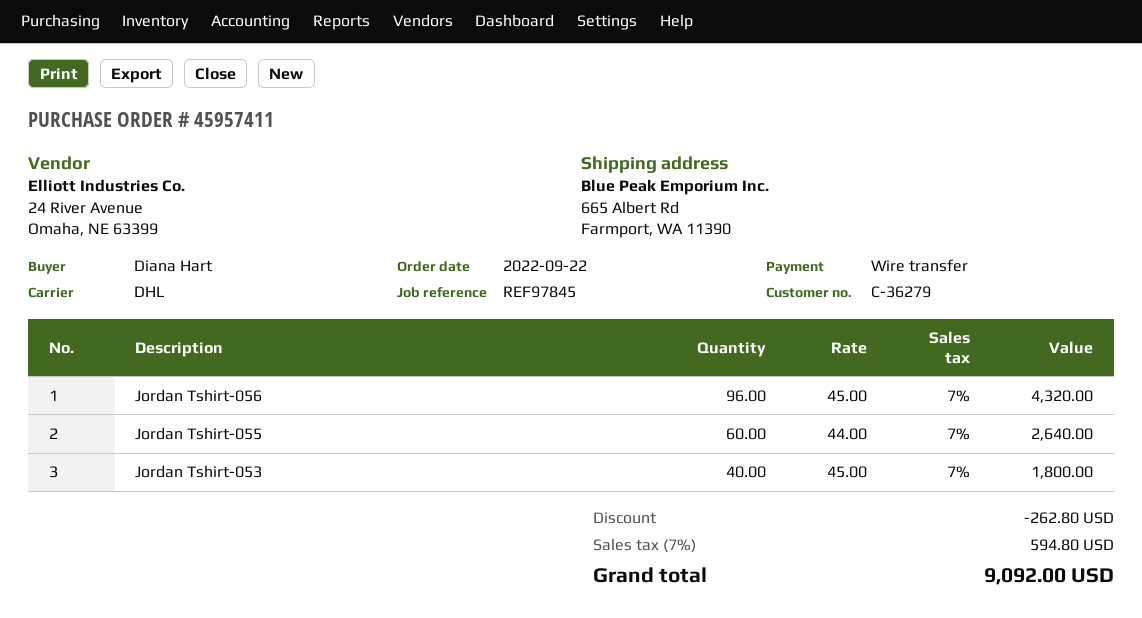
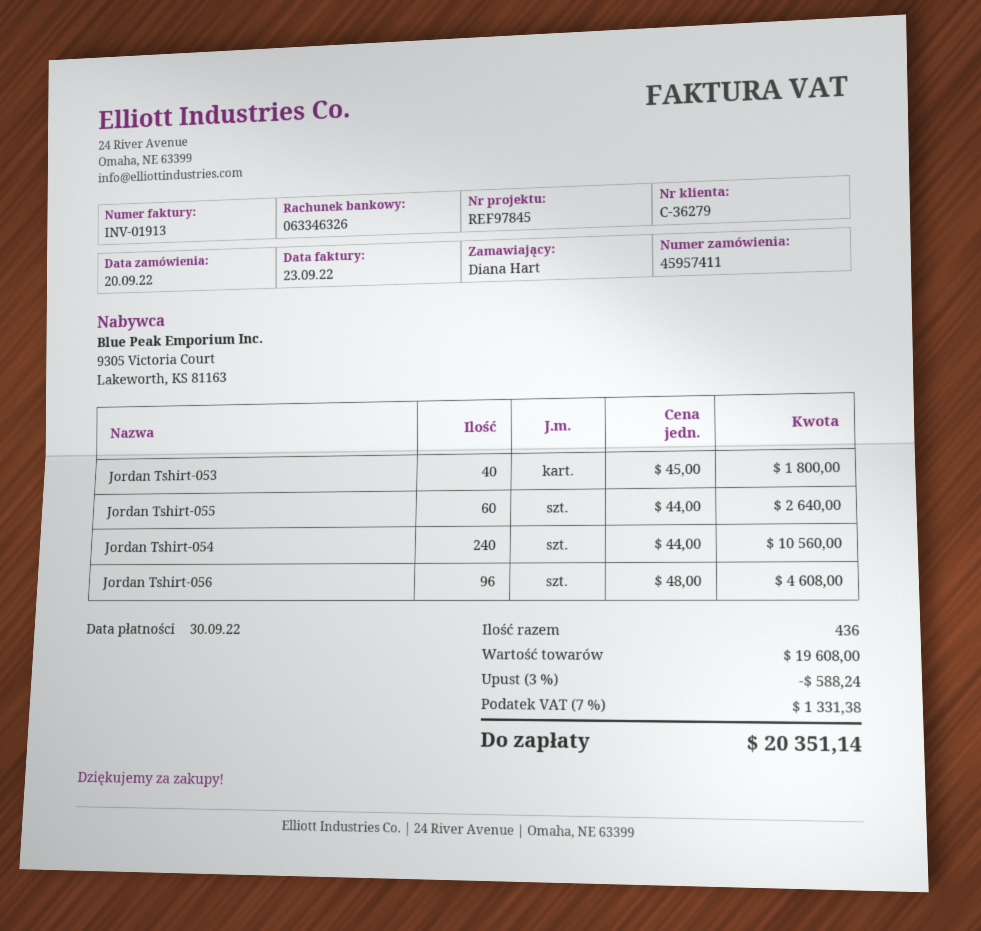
order date: 2022-09-22 -> 2022-09-20
Jordan Tshirt-056: 96 x 45.00 = 4320.00 -> 96 x 48.00 = 4608.00
Jordan Tshirt-054: none -> 240 x 44.00 = 10560.00
discount: 262.80 -> 588.24
tax: 7% = 594.80 -> 7% = 1331.38
total: 9092.00 -> 20351.14

